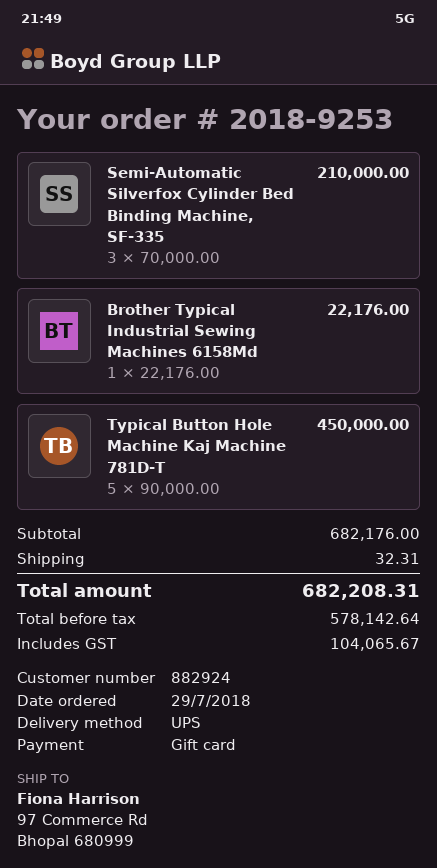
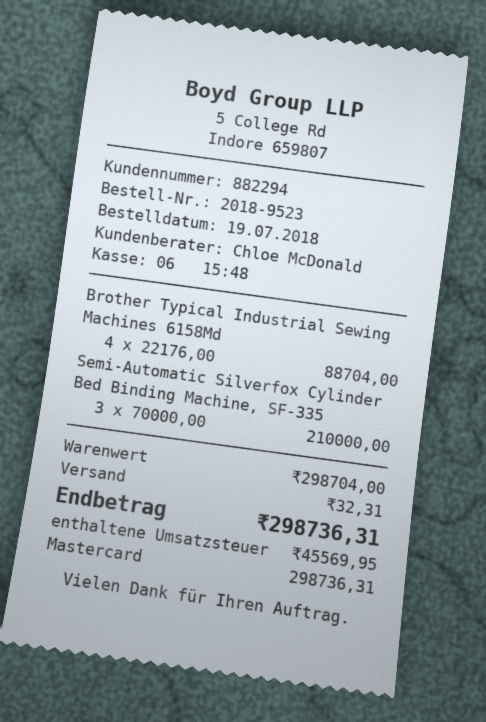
order number: 2018-9253 -> 2018-9523
order date: 2018-07-29 -> 2018-07-19
customer number: 882924 -> 882294
payment method: gift card -> Mastercard
Brother Typical Industrial Sewing Machines 6158Md: 1 x 22176.00 = 22176.00 -> 4 x 22176.00 = 88704.00
Typical Button Hole Machine Kaj Machine 781D-T: 5 x 90000.00 = 450000.00 -> none
subtotal: 682176.00 -> 298704.00
tax: 104065.67 -> 45569.95
total: 682208.31 -> 298736.31

